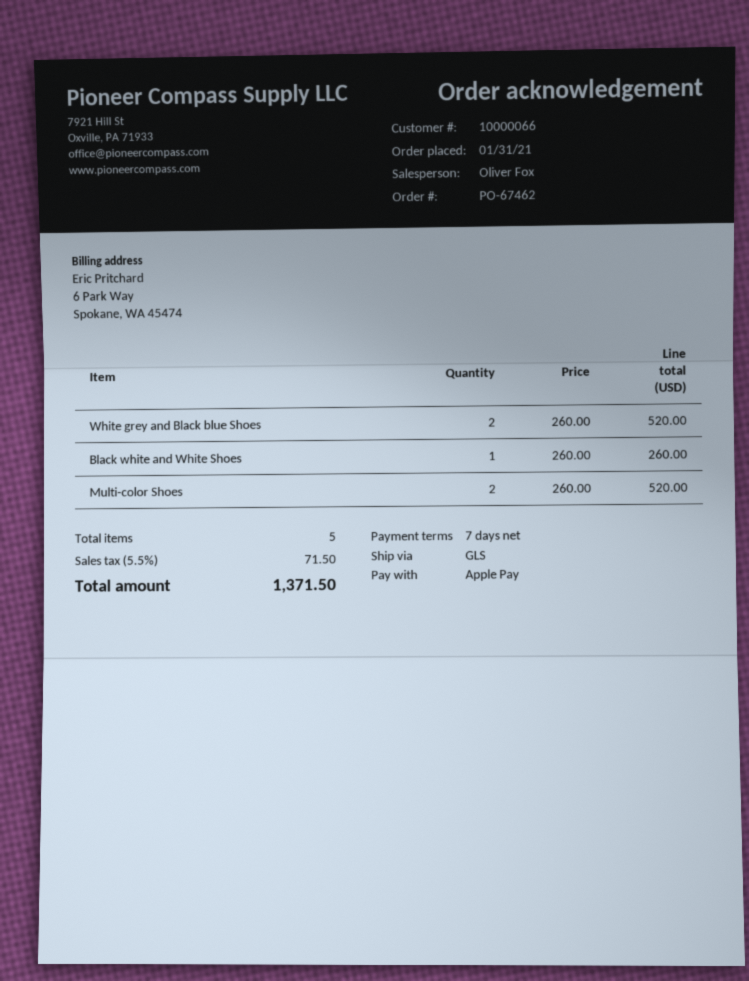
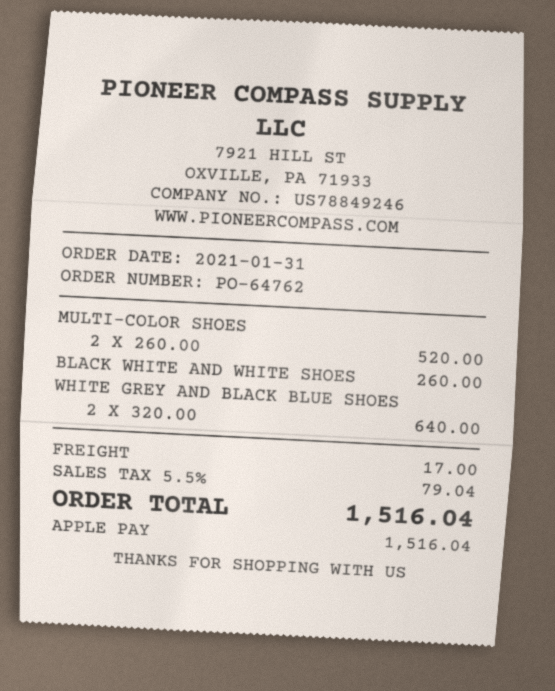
order number: PO-67462 -> PO-64762
White grey and Black blue Shoes: 2 x 260.00 = 520.00 -> 2 x 320.00 = 640.00
shipping: none -> 17.00
tax: 5.5% = 71.50 -> 5.5% = 79.04
total: 1371.50 -> 1516.04

